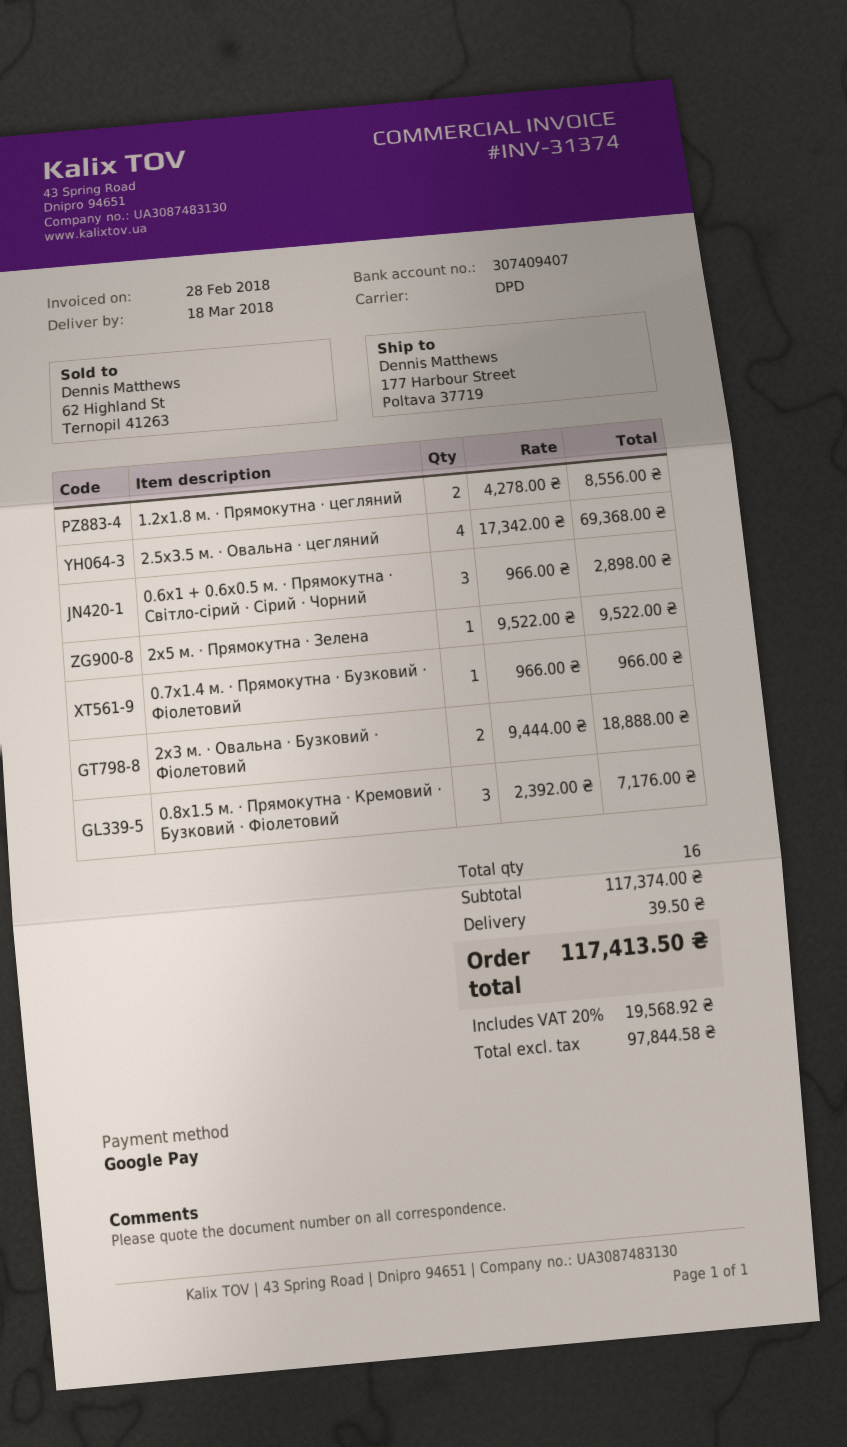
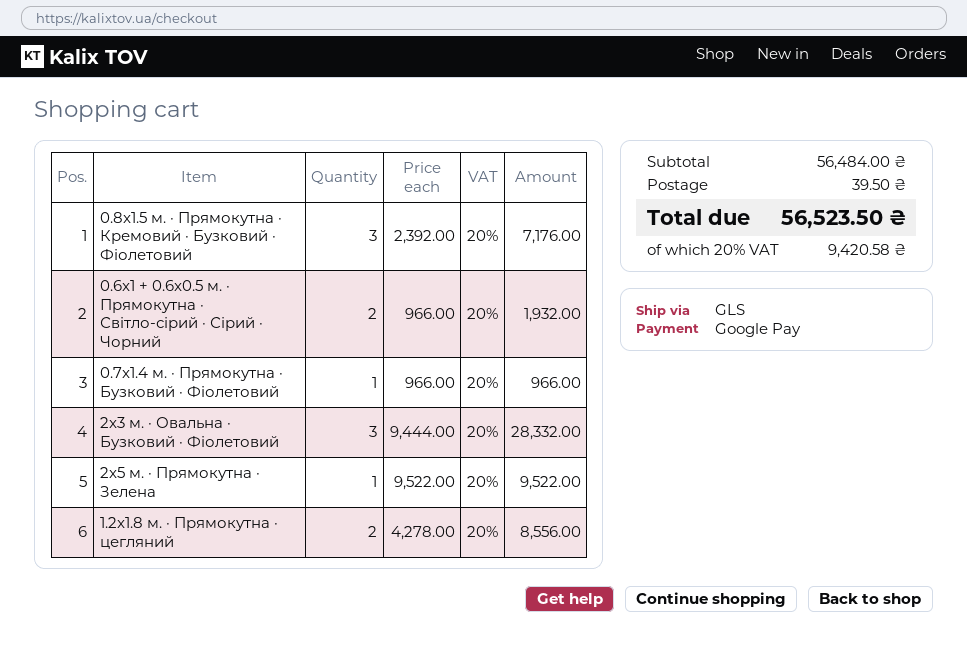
shipping method: DPD -> GLS
2.5x3.5 м. · Овальна · цегляний: 4 x 17342.00 = 69368.00 -> none
0.6x1 + 0.6x0.5 м. · Прямокутна · Світло-сірий · Сірий · Чорний: 3 x 966.00 = 2898.00 -> 2 x 966.00 = 1932.00
2x3 м. · Овальна · Бузковий · Фіолетовий: 2 x 9444.00 = 18888.00 -> 3 x 9444.00 = 28332.00
subtotal: 117374.00 -> 56484.00
tax: 20% = 19568.92 -> 20% = 9420.58
total: 117413.50 -> 56523.50

